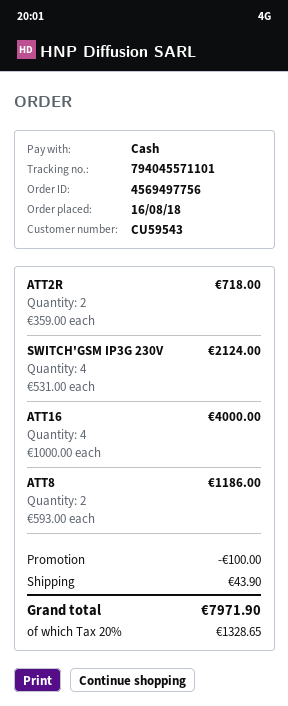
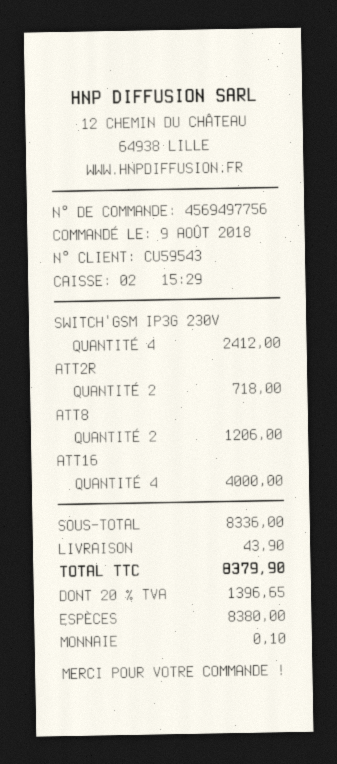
order date: 2018-08-16 -> 2018-08-09
SWITCH'GSM IP3G 230V: 4 for 2124.00 -> 4 for 2412.00
ATT8: 2 for 1186.00 -> 2 for 1206.00
discount: 100.00 -> none
tax: 20% = 1328.65 -> 20% = 1396.65
total: 7971.90 -> 8379.90

